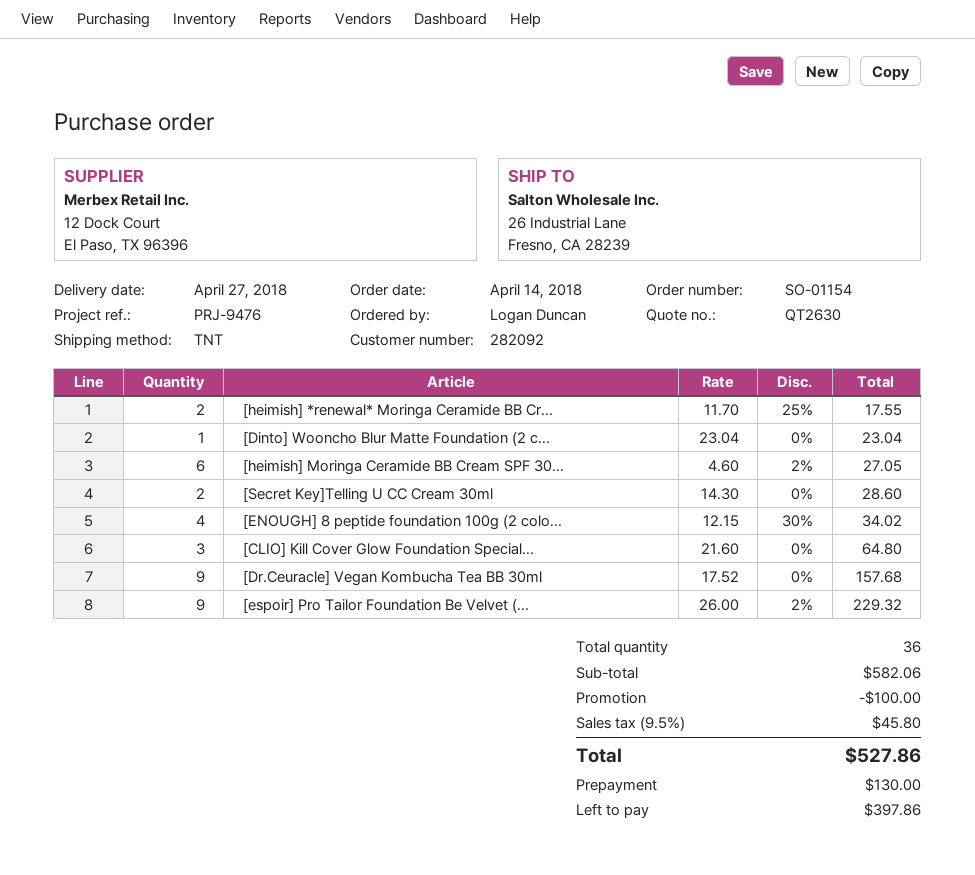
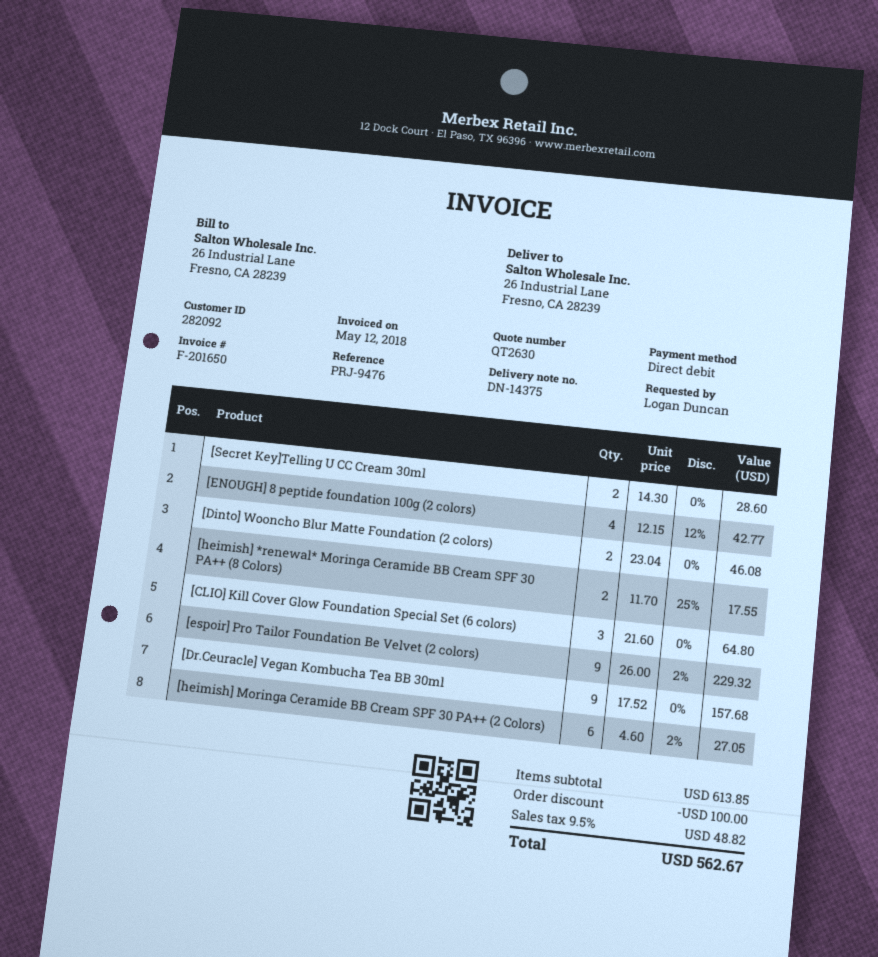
[Dinto] Wooncho Blur Matte Foundation (2 c...: 1 x 23.04 = 23.04 -> 2 x 23.04 = 46.08
[ENOUGH] 8 peptide foundation 100g (2 colo...: 4 x 12.15 - 30% = 34.02 -> 4 x 12.15 - 12% = 42.77
subtotal: 582.06 -> 613.85
tax: 9.5% = 45.80 -> 9.5% = 48.82
total: 527.86 -> 562.67

